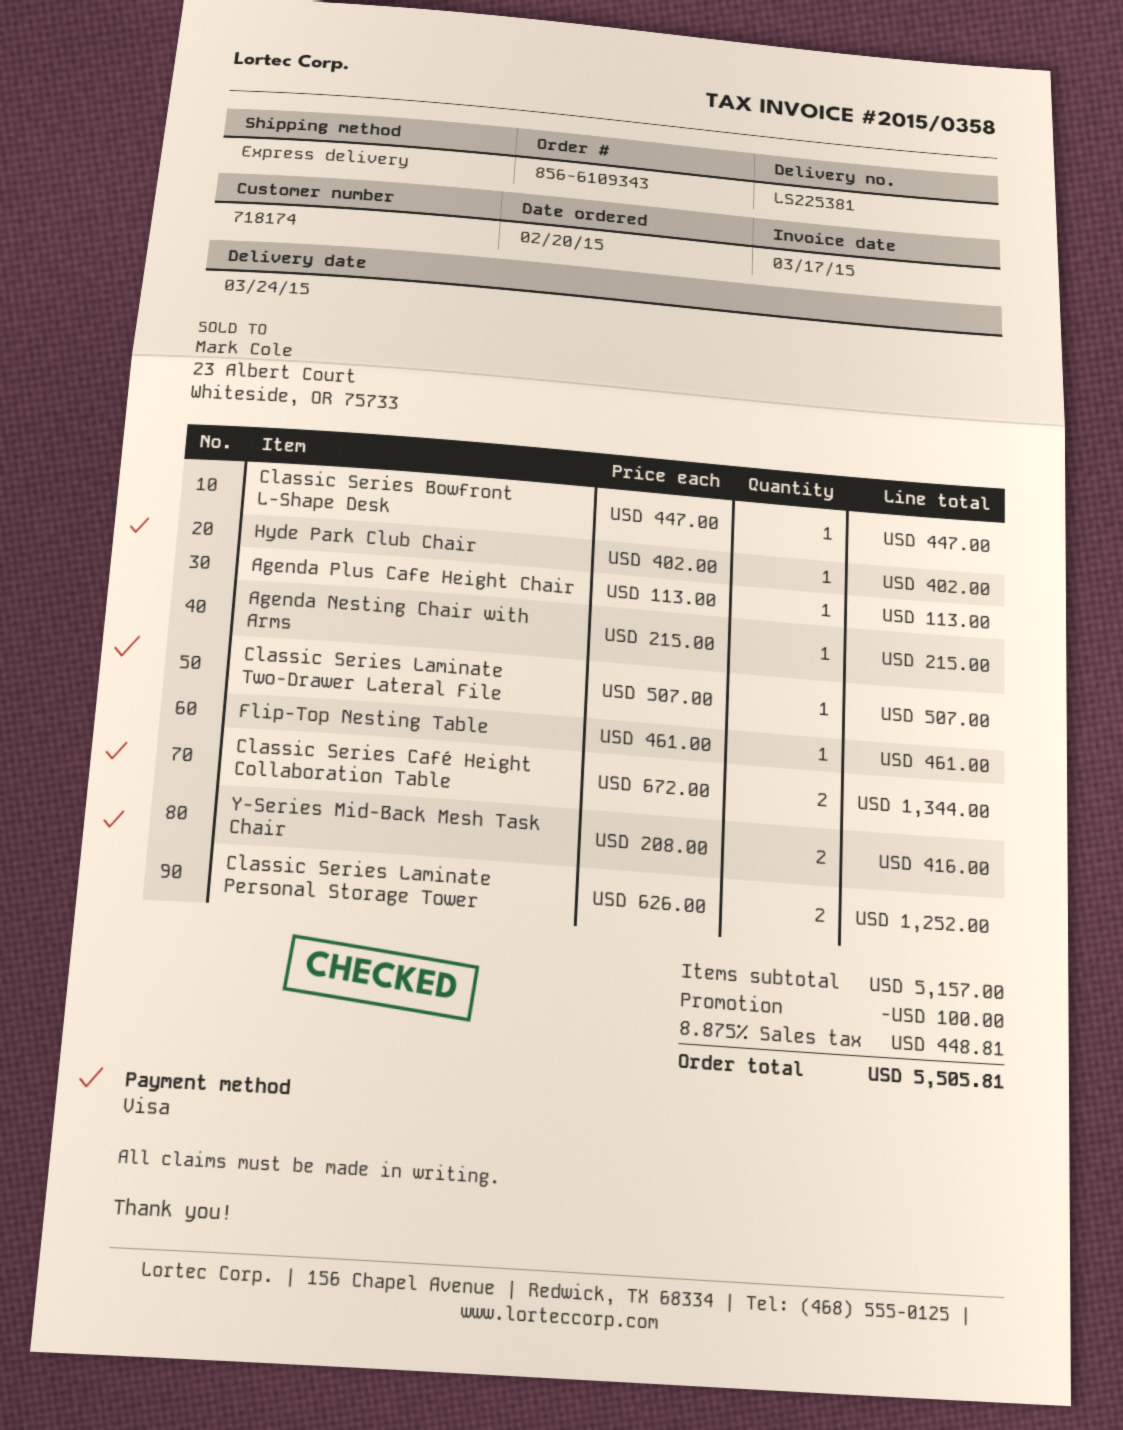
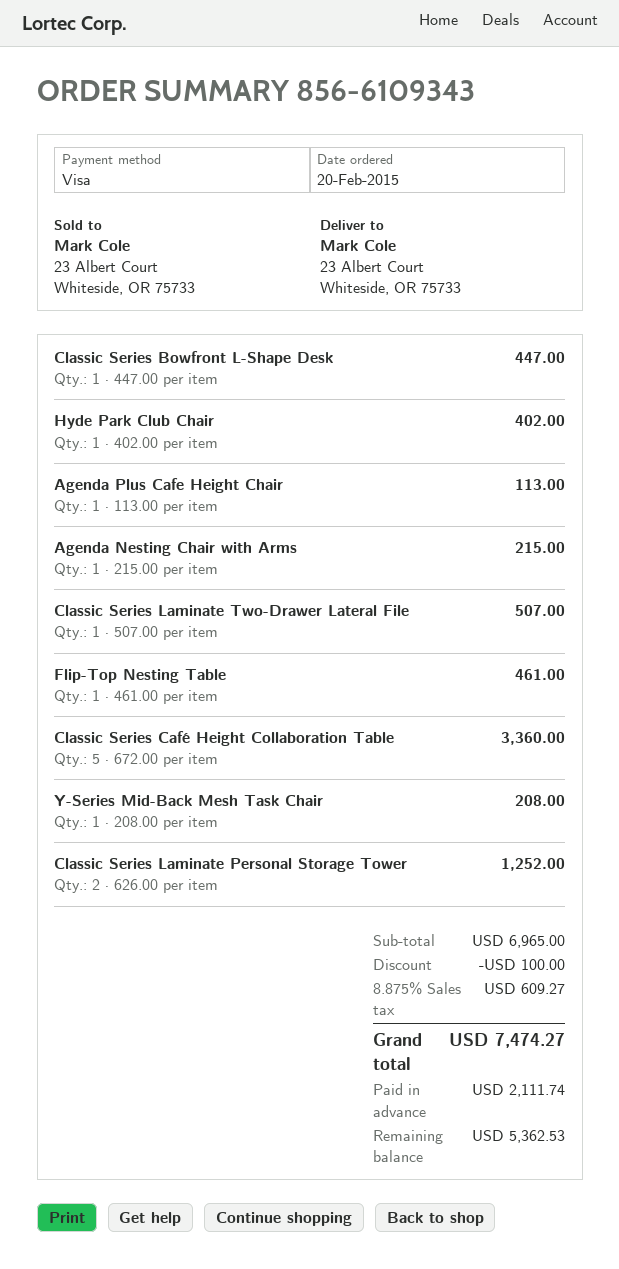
Classic Series Café Height Collaboration Table: 2 x 672.00 = 1344.00 -> 5 x 672.00 = 3360.00
Y-Series Mid-Back Mesh Task Chair: 2 x 208.00 = 416.00 -> 1 x 208.00 = 208.00
subtotal: 5157.00 -> 6965.00
tax: 8.875% = 448.81 -> 8.875% = 609.27
total: 5505.81 -> 7474.27

